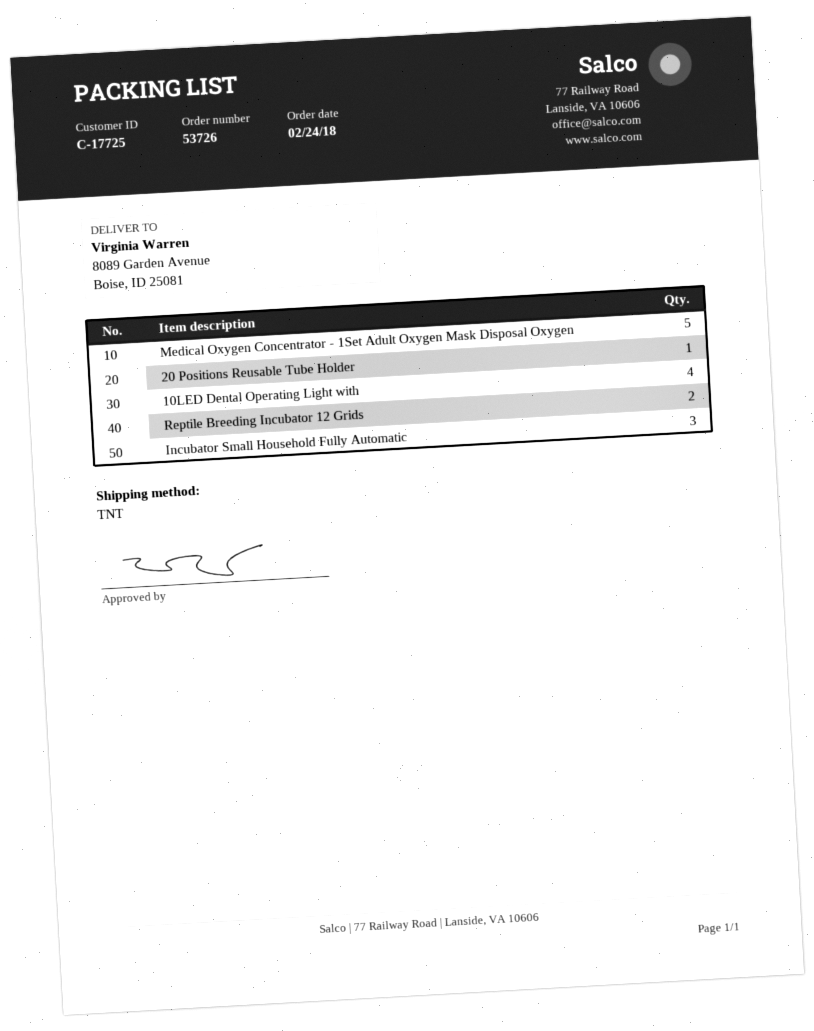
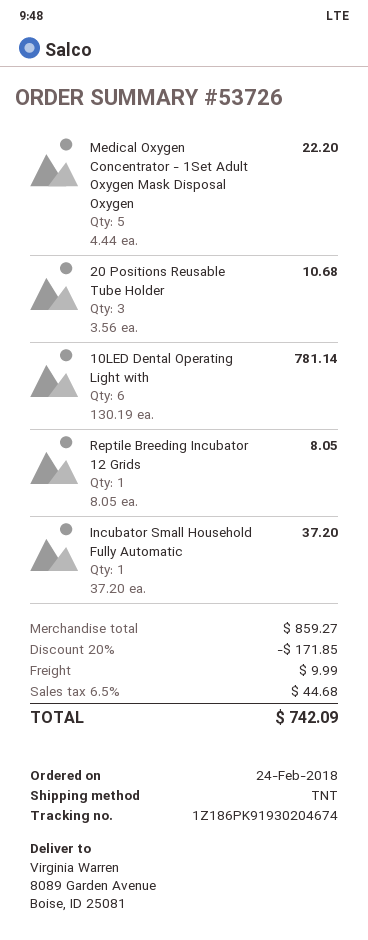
20 Positions Reusable Tube Holder: 1 -> 3
10LED Dental Operating Light with: 4 -> 6
Reptile Breeding Incubator 12 Grids: 2 -> 1
Incubator Small Household Fully Automatic: 3 -> 1

